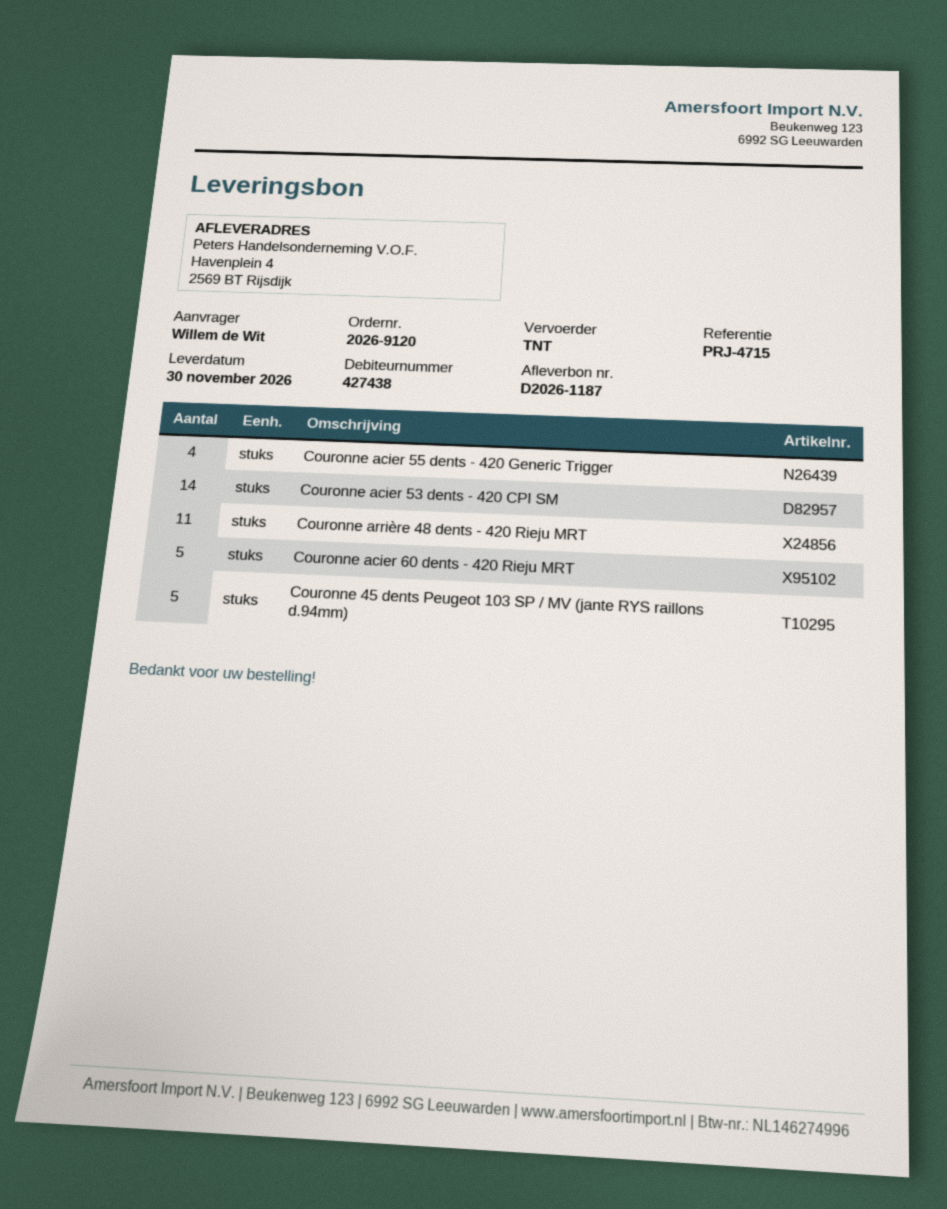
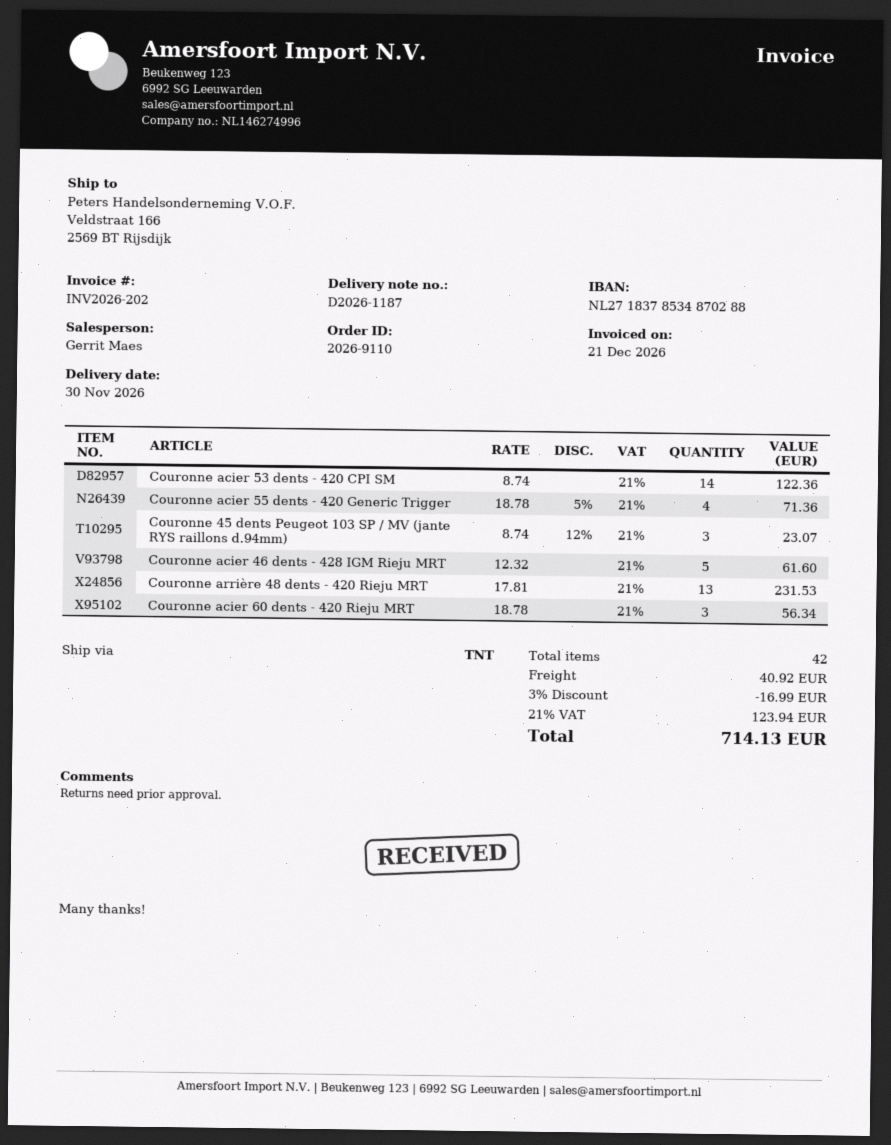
order number: 2026-9120 -> 2026-9110
ship to: Havenplein 4, 2569 BT Rijsdijk -> Veldstraat 166, 2569 BT Rijsdijk
Couronne arrière 48 dents - 420 Rieju MRT: 11 -> 13
Couronne acier 60 dents - 420 Rieju MRT: 5 -> 3
Couronne 45 dents Peugeot 103 SP / MV (jante RYS raillons d.94mm): 5 -> 3
Couronne acier 46 dents - 428 IGM Rieju MRT: none -> 5

